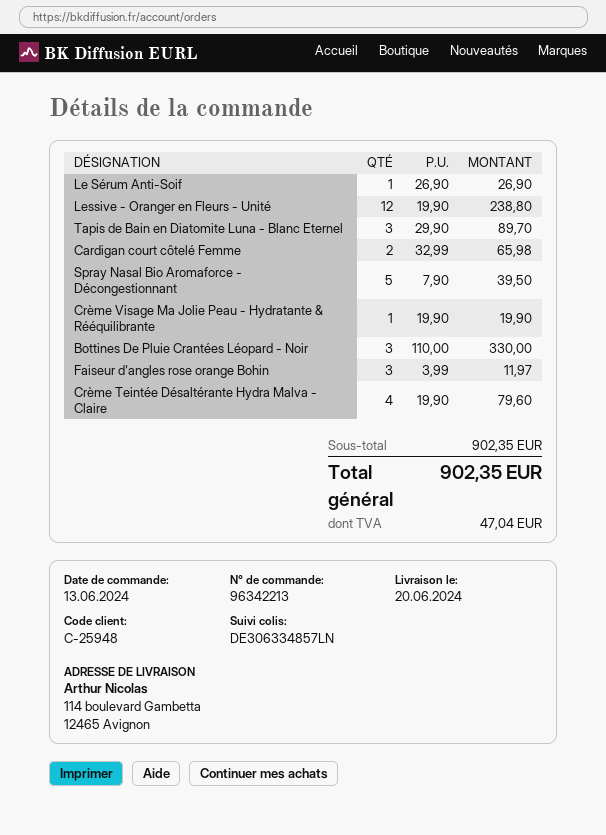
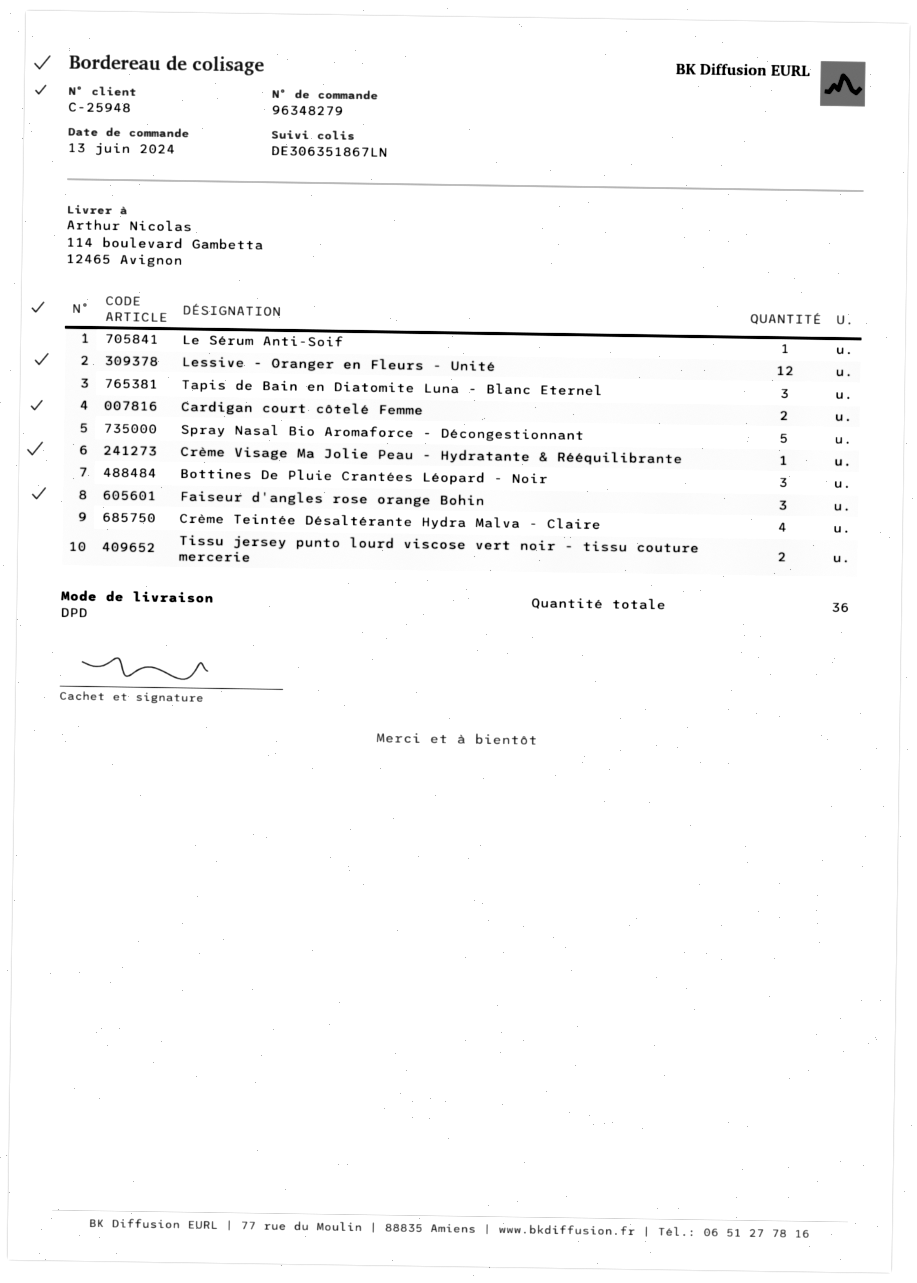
order number: 96342213 -> 96348279
tracking number: DE306334857LN -> DE306351867LN
Tissu jersey punto lourd viscose vert noir - tissu couture mercerie: none -> 2

